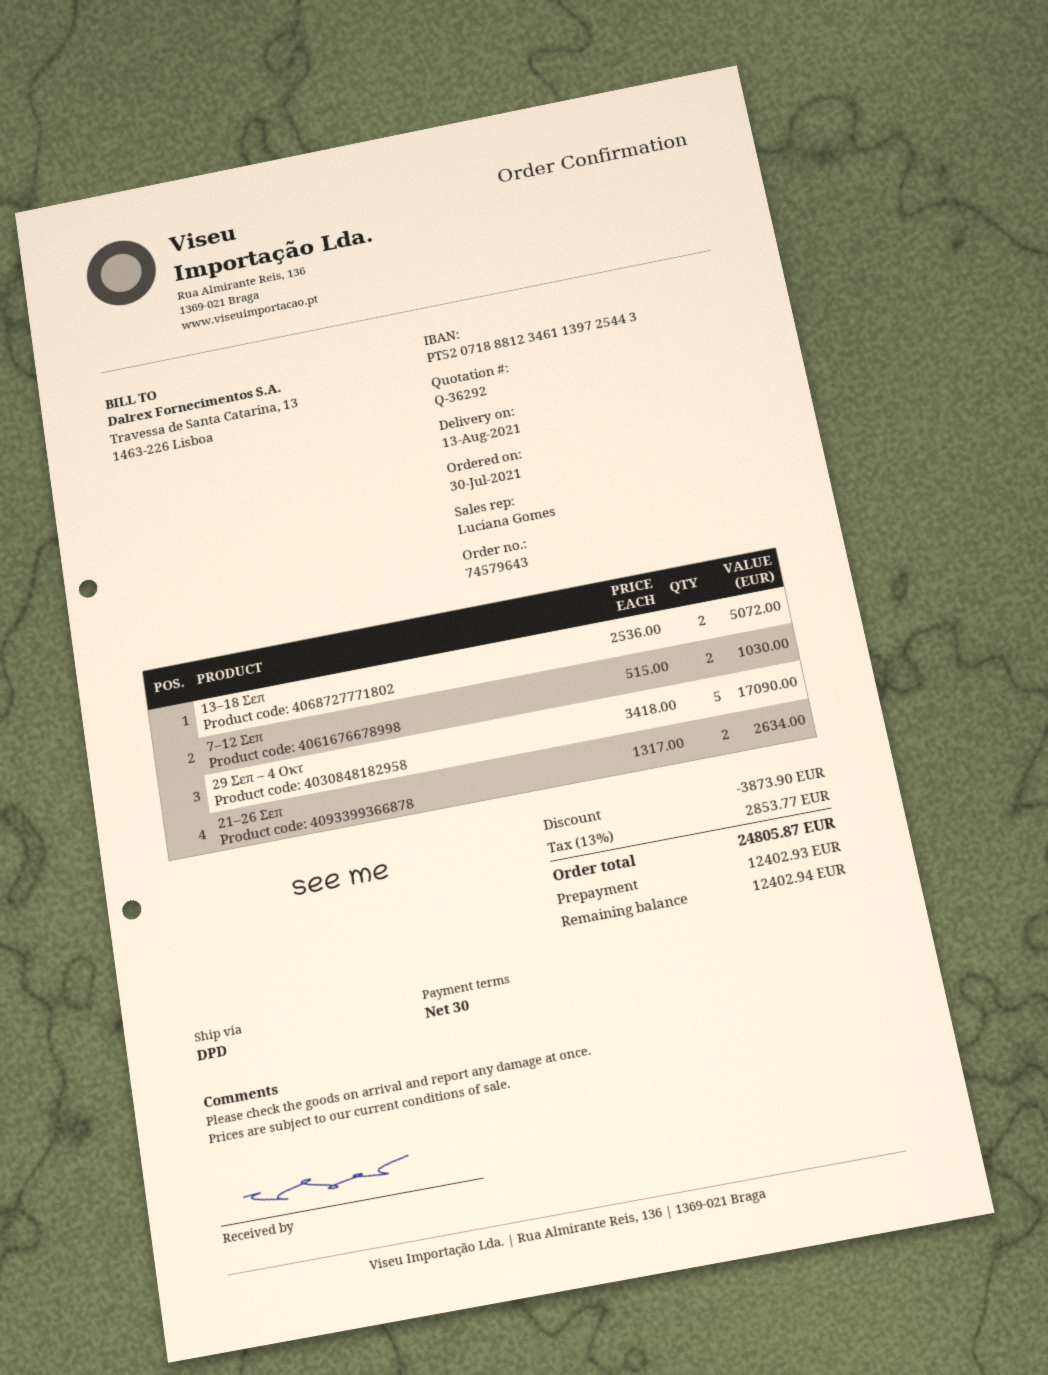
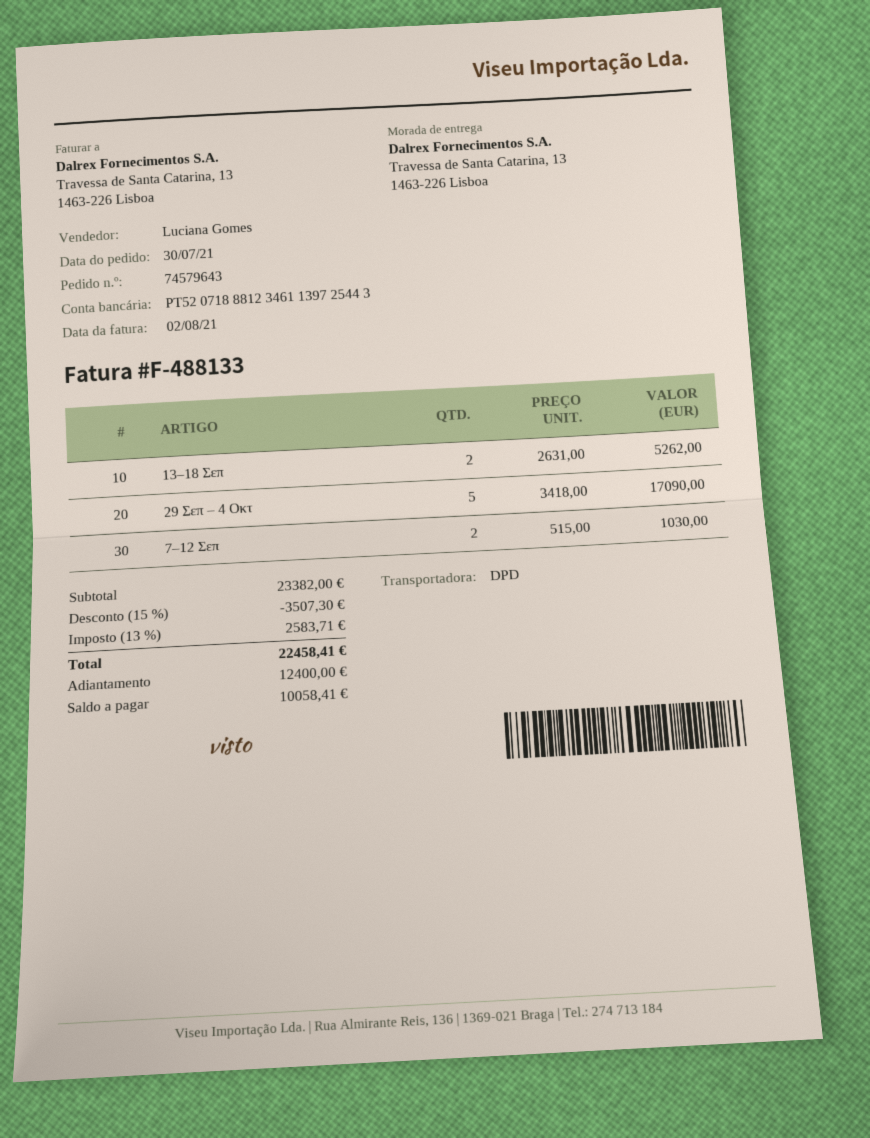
13–18 Σεπ: 2 x 2536.00 = 5072.00 -> 2 x 2631.00 = 5262.00
21–26 Σεπ: 2 x 1317.00 = 2634.00 -> none
discount: 3873.90 -> 3507.30
tax: 13% = 2853.77 -> 13% = 2583.71
total: 24805.87 -> 22458.41
deposit: 12402.93 -> 12400.00
balance: 12402.94 -> 10058.41

